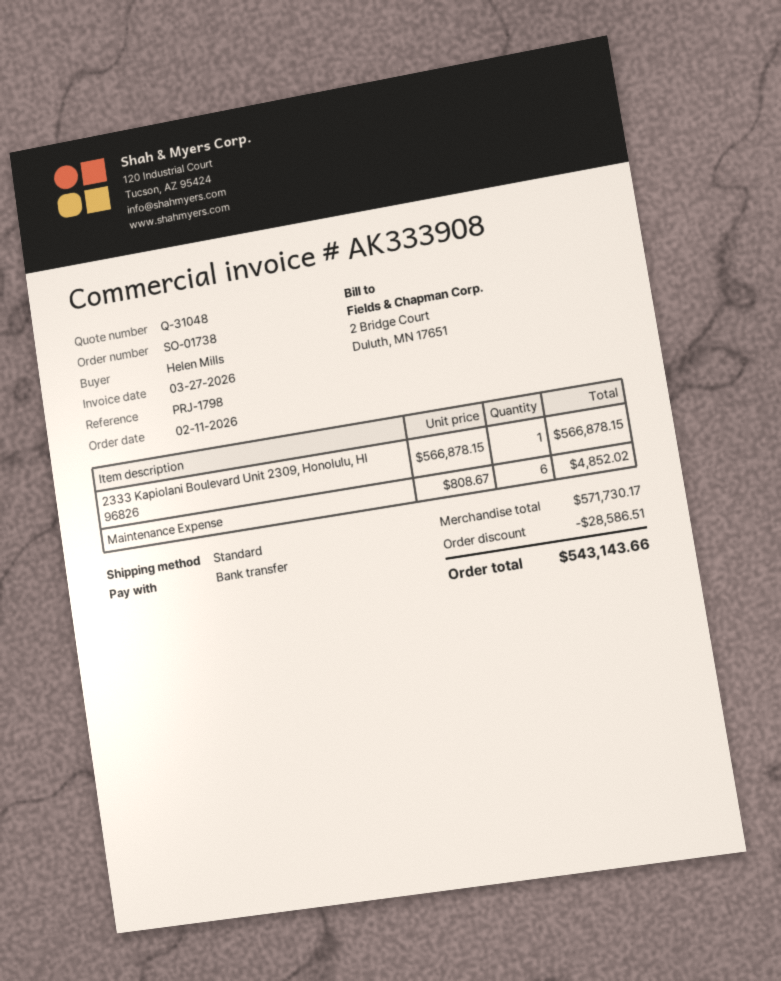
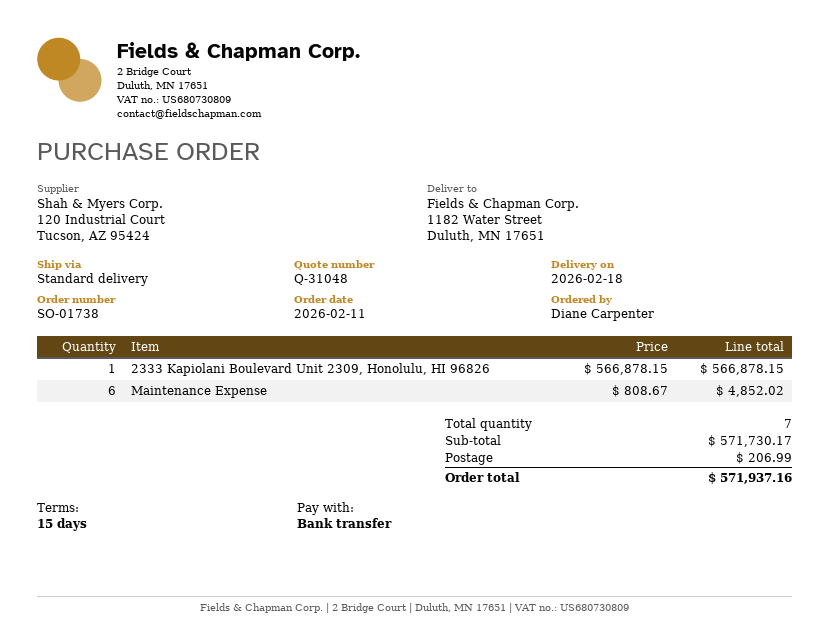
ordered by: Helen Mills -> Diane Carpenter
discount: 28586.51 -> none
shipping: none -> 206.99
total: 543143.66 -> 571937.16

